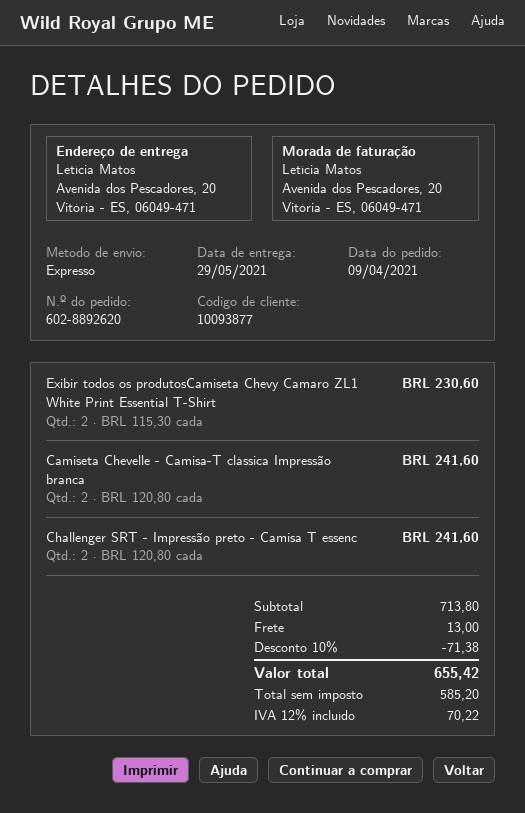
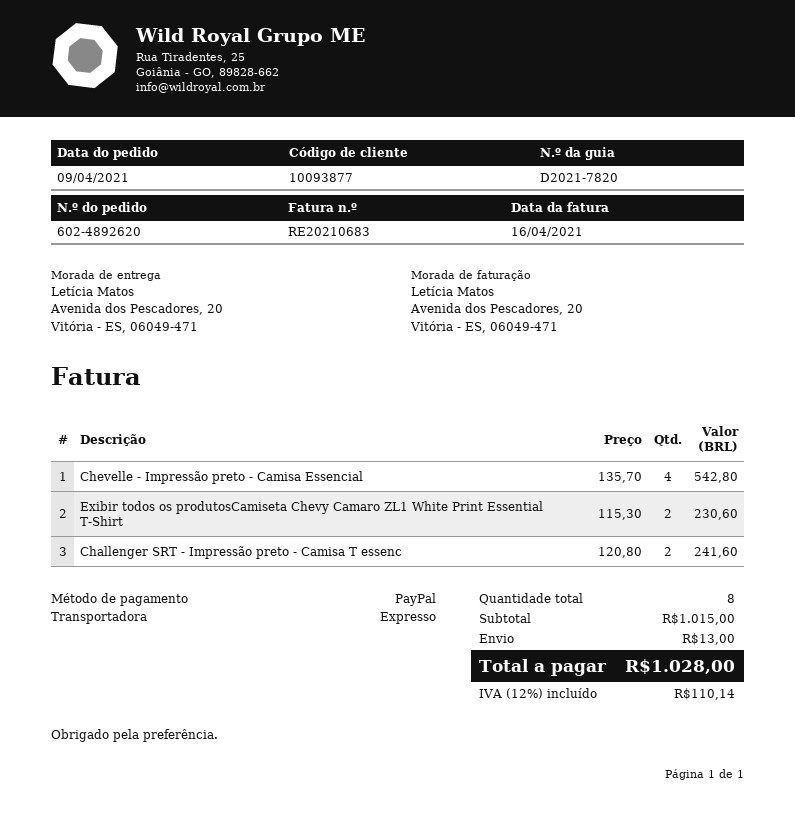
order number: 602-8892620 -> 602-4892620
Camiseta Chevelle - Camisa-T clássica Impressão branca: 2 x 120.80 = 241.60 -> none
Chevelle - Impressão preto - Camisa Essencial: none -> 4 x 135.70 = 542.80
subtotal: 713.80 -> 1015.00
discount: 10% = 71.38 -> none
tax: 12% = 70.22 -> 12% = 110.14
total: 655.42 -> 1028.00

